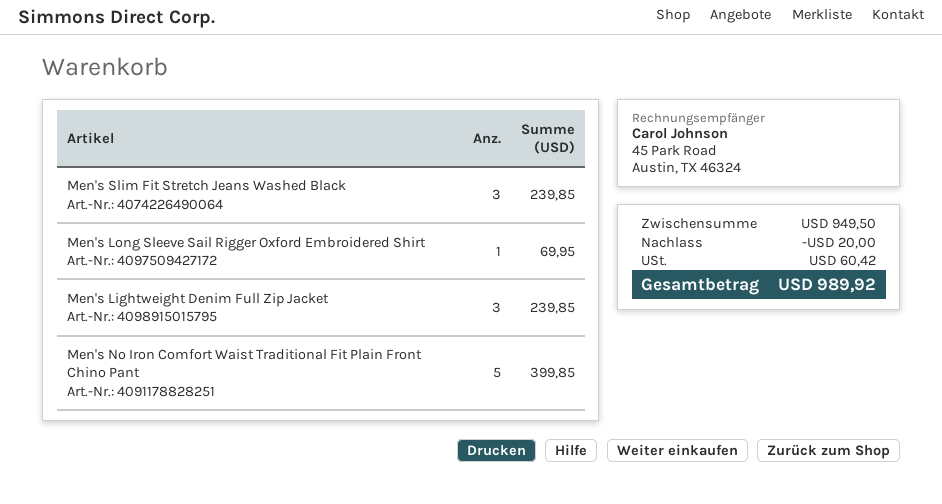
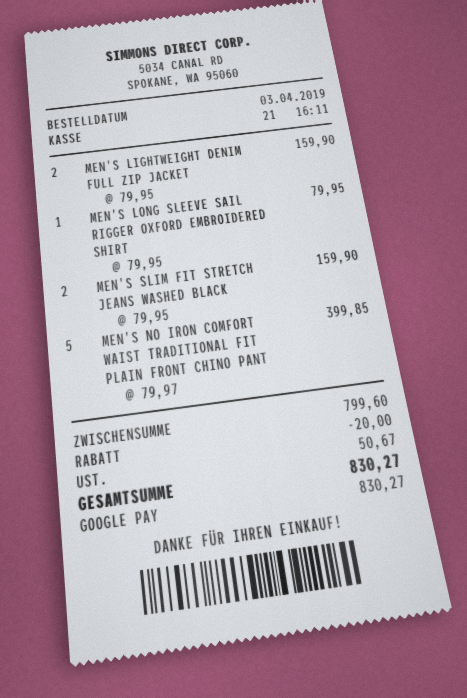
Men's Slim Fit Stretch Jeans Washed Black: 3 for 239.85 -> 2 for 159.90
Men's Long Sleeve Sail Rigger Oxford Embroidered Shirt: 1 for 69.95 -> 1 for 79.95
Men's Lightweight Denim Full Zip Jacket: 3 for 239.85 -> 2 for 159.90
subtotal: 949.50 -> 799.60
tax: 60.42 -> 50.67
total: 989.92 -> 830.27

